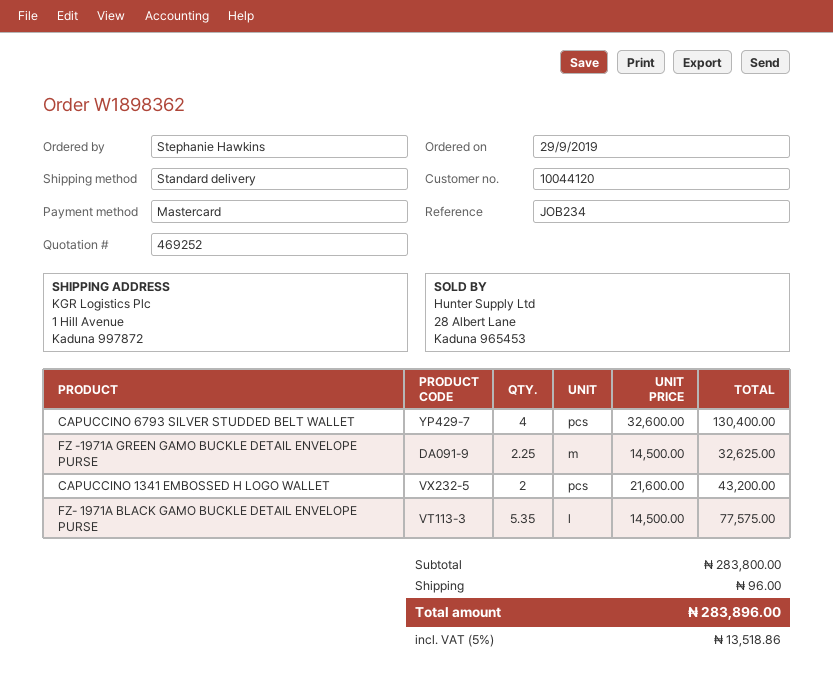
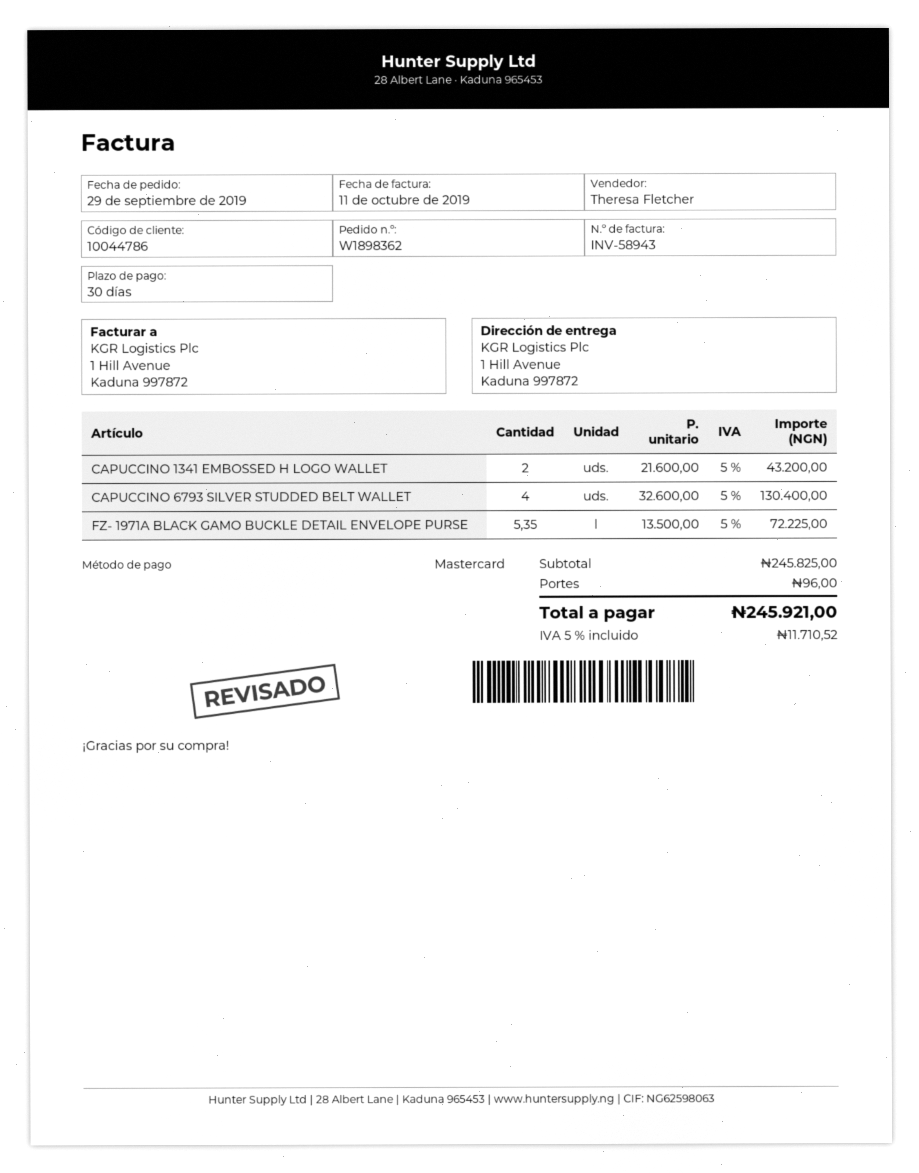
customer number: 10044120 -> 10044786
FZ -1971A GREEN GAMO BUCKLE DETAIL ENVELOPE PURSE: 2.25 x 14500.00 = 32625.00 -> none
FZ- 1971A BLACK GAMO BUCKLE DETAIL ENVELOPE PURSE: 5.35 x 14500.00 = 77575.00 -> 5.35 x 13500.00 = 72225.00
subtotal: 283800.00 -> 245825.00
tax: 5% = 13518.86 -> 5% = 11710.52
total: 283896.00 -> 245921.00

